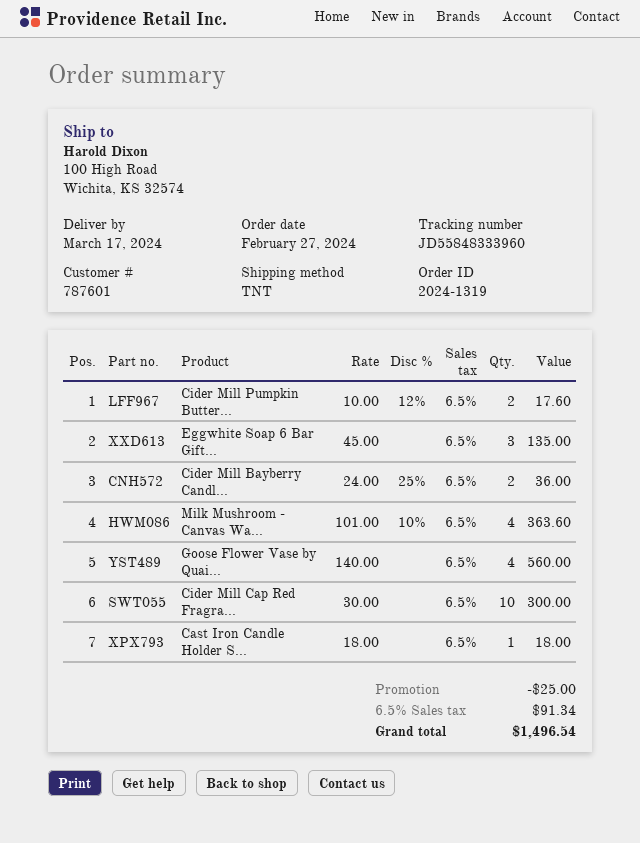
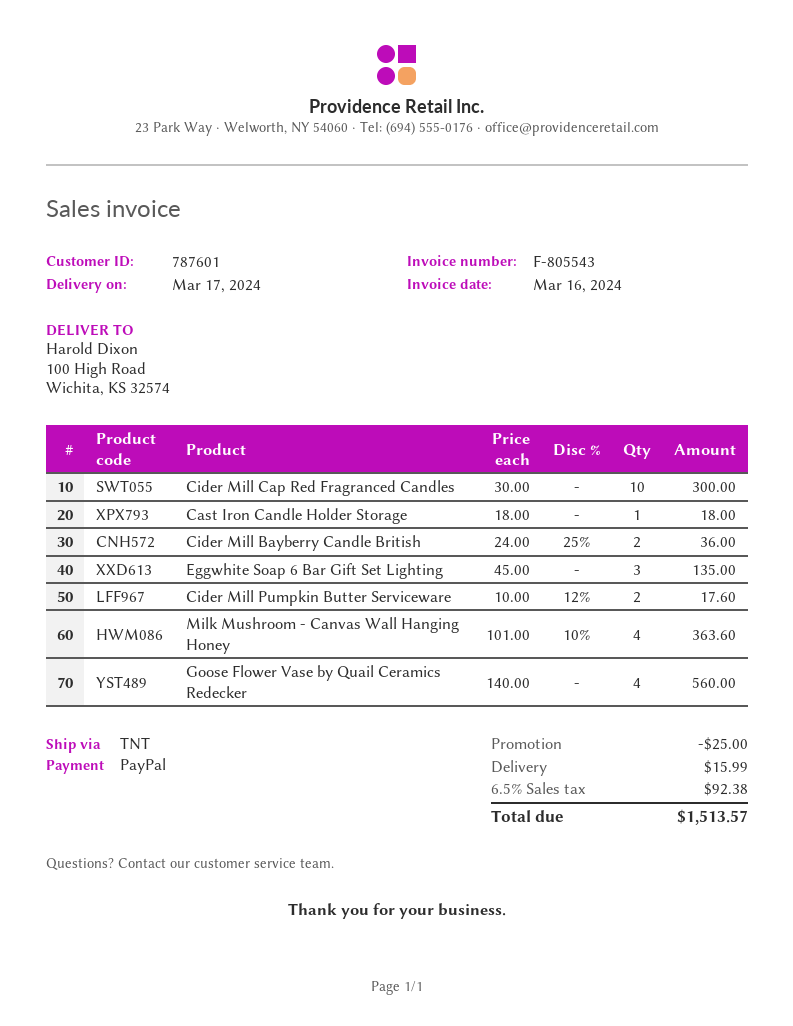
shipping: none -> 15.99
tax: 6.5% = 91.34 -> 6.5% = 92.38
total: 1496.54 -> 1513.57

